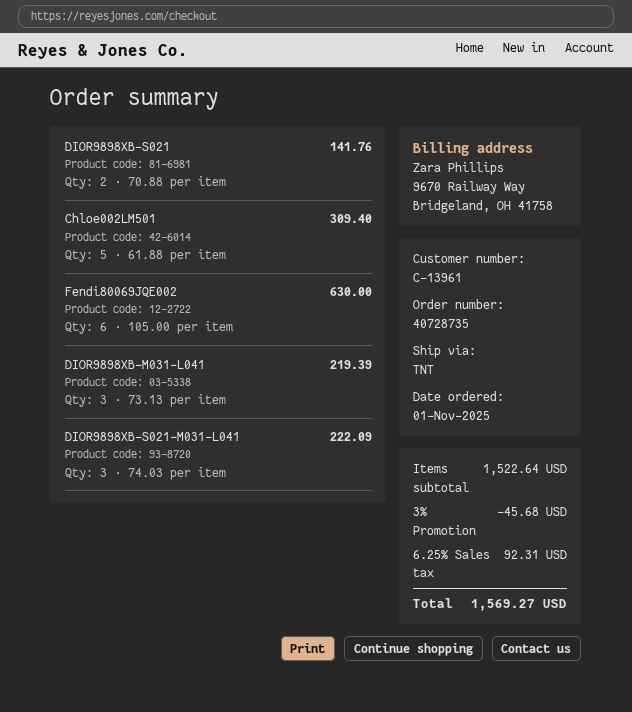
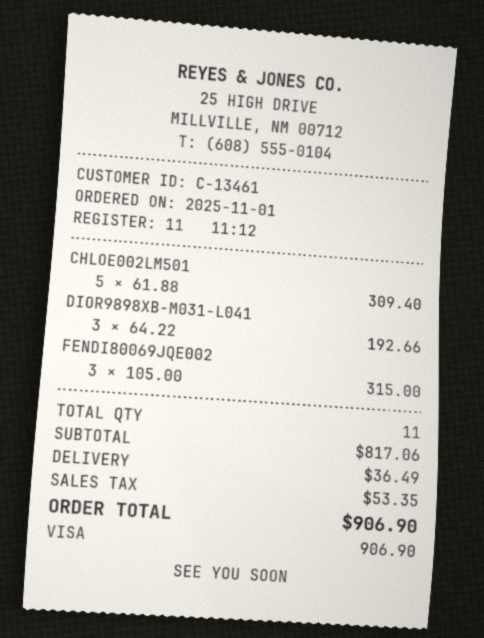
customer number: C-13961 -> C-13461
DIOR9898XB-S021: 2 x 70.88 = 141.76 -> none
Fendi80069JQE002: 6 x 105.00 = 630.00 -> 3 x 105.00 = 315.00
DIOR9898XB-M031-L041: 3 x 73.13 = 219.39 -> 3 x 64.22 = 192.66
DIOR9898XB-S021-M031-L041: 3 x 74.03 = 222.09 -> none
subtotal: 1522.64 -> 817.06
discount: 3% = 45.68 -> none
shipping: none -> 36.49
tax: 92.31 -> 53.35
total: 1569.27 -> 906.90

